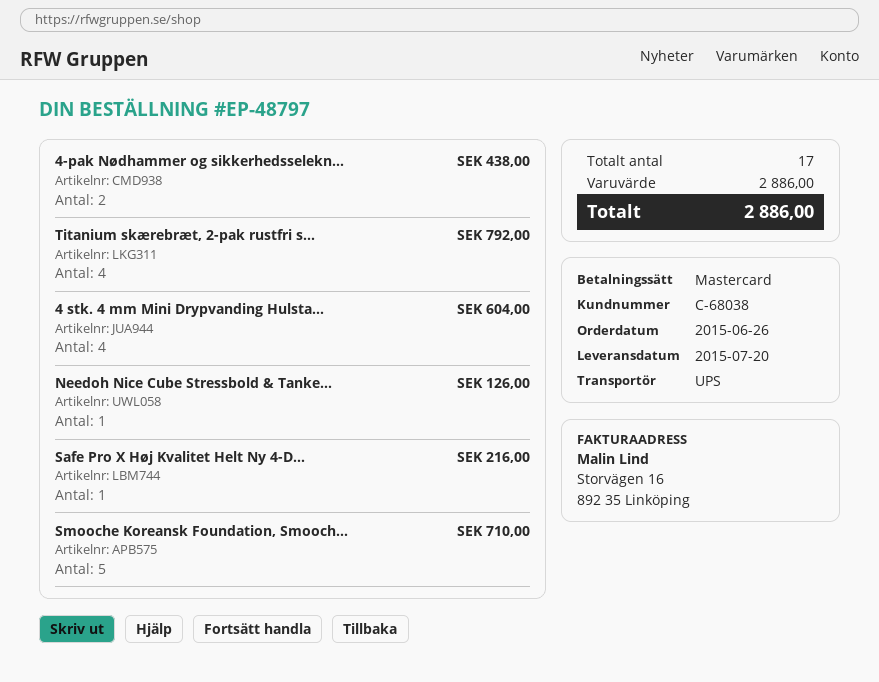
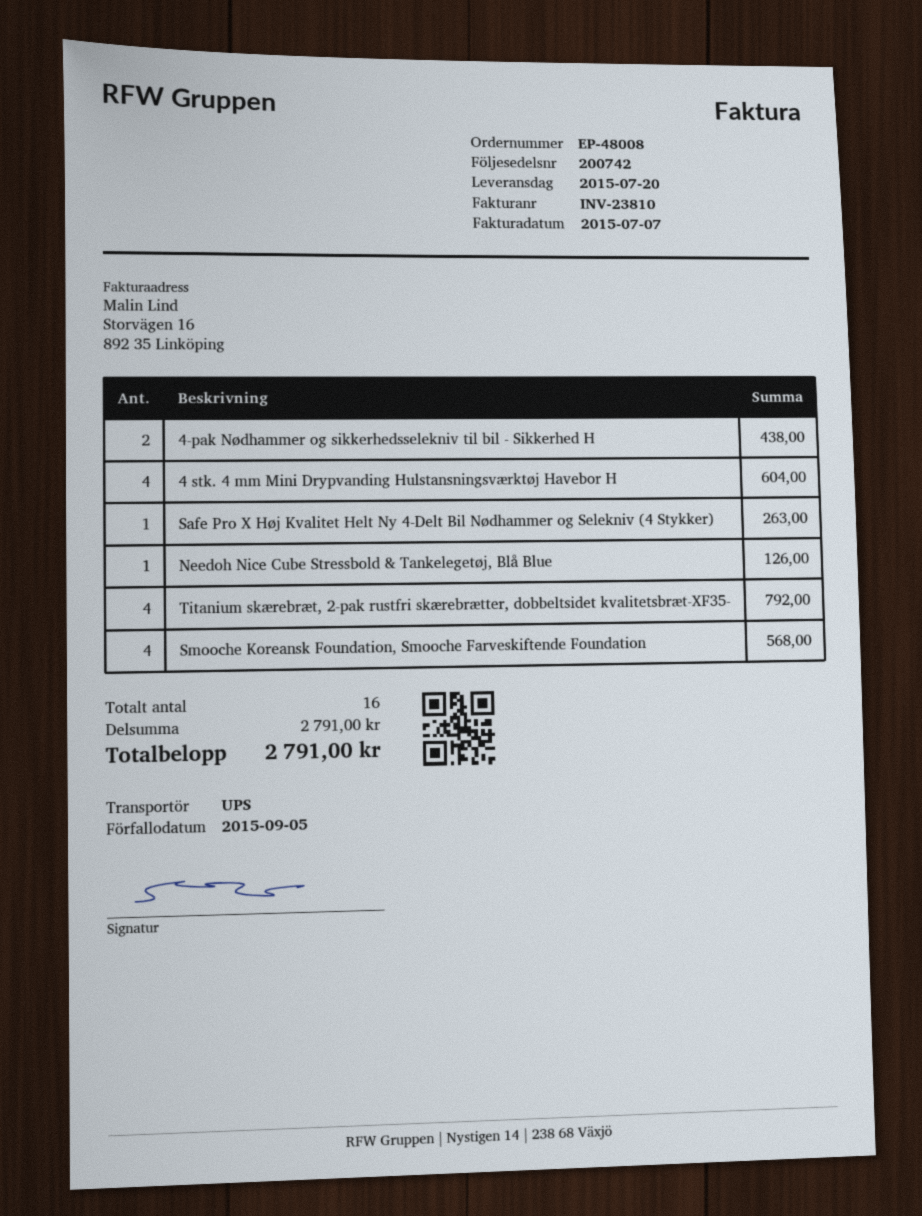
order number: EP-48797 -> EP-48008
Safe Pro X Høj Kvalitet Helt Ny 4-D...: 1 for 216.00 -> 1 for 263.00
Smooche Koreansk Foundation, Smooch...: 5 for 710.00 -> 4 for 568.00
total quantity: 17 -> 16
subtotal: 2886.00 -> 2791.00
total: 2886.00 -> 2791.00

